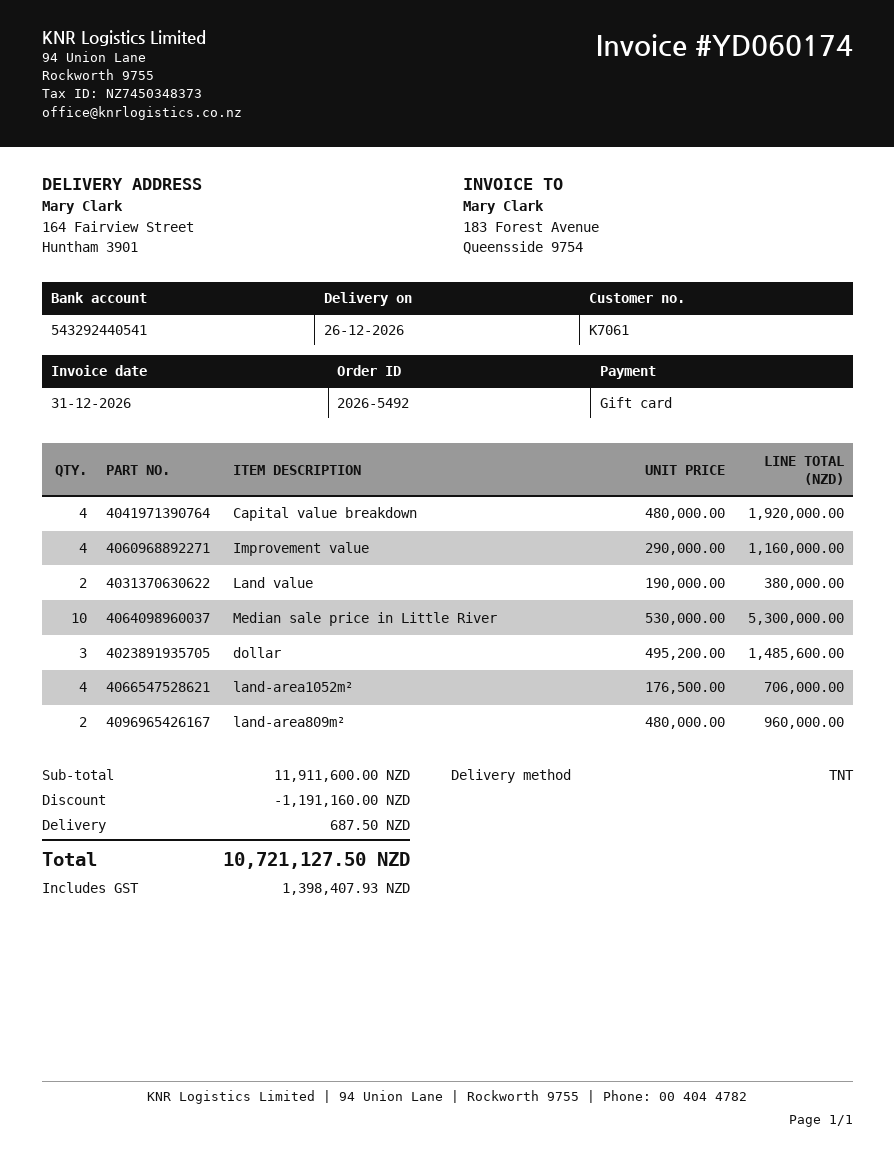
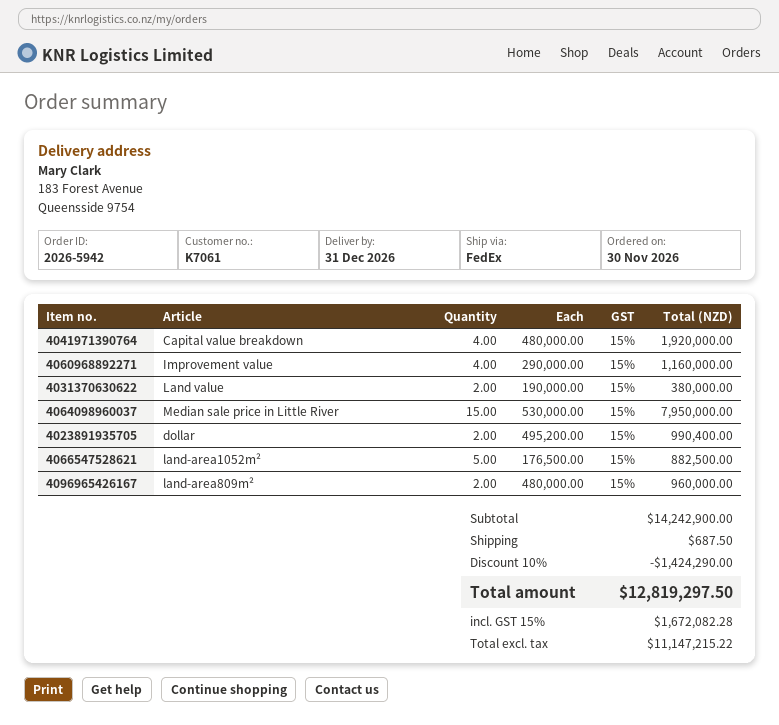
order number: 2026-5492 -> 2026-5942
delivery date: 2026-12-26 -> 2026-12-31
shipping method: TNT -> FedEx
ship to: 164 Fairview Street, Huntham 3901 -> 183 Forest Avenue, Queensside 9754
Median sale price in Little River: 10 x 530000.00 = 5300000.00 -> 15 x 530000.00 = 7950000.00
dollar: 3 x 495200.00 = 1485600.00 -> 2 x 495200.00 = 990400.00
land-area1052m²: 4 x 176500.00 = 706000.00 -> 5 x 176500.00 = 882500.00
subtotal: 11911600.00 -> 14242900.00
discount: 1191160.00 -> 1424290.00
tax: 1398407.93 -> 1672082.28
total: 10721127.50 -> 12819297.50

